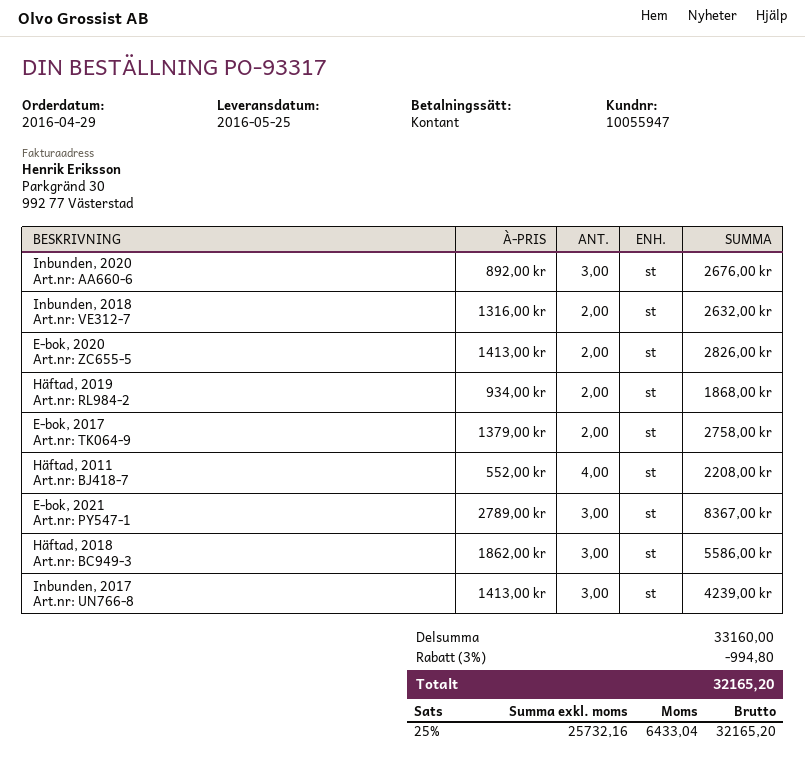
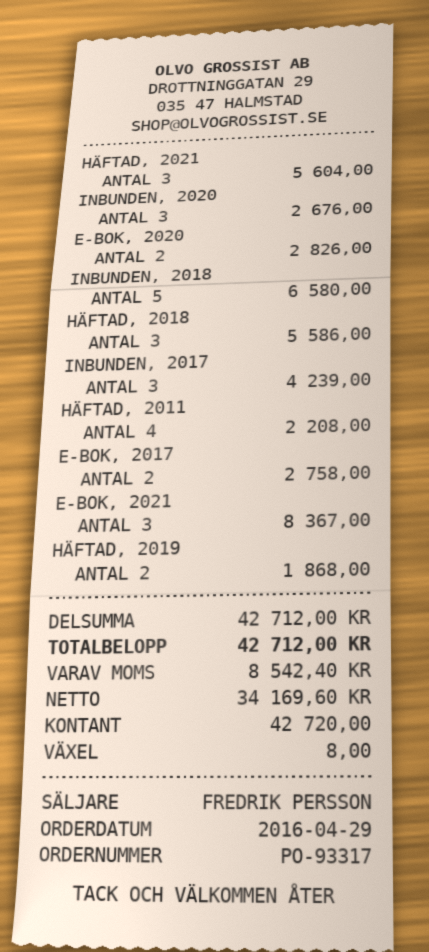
Inbunden, 2018: 2 for 2632.00 -> 5 for 6580.00
HÄFTAD, 2021: none -> 3 for 5604.00
subtotal: 33160.00 -> 42712.00
discount: 3% = 994.80 -> none
net: 25732.16 -> 34169.60
tax: 6433.04 -> 8542.40
total: 32165.20 -> 42712.00

